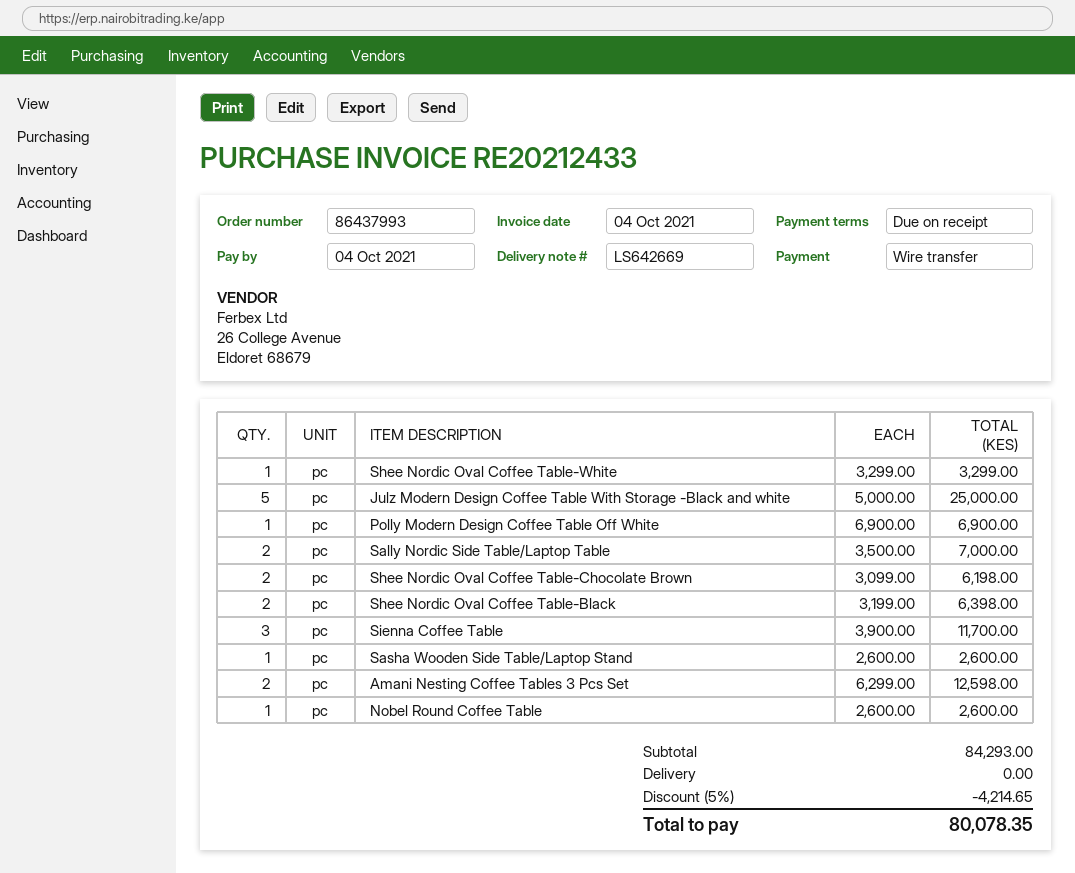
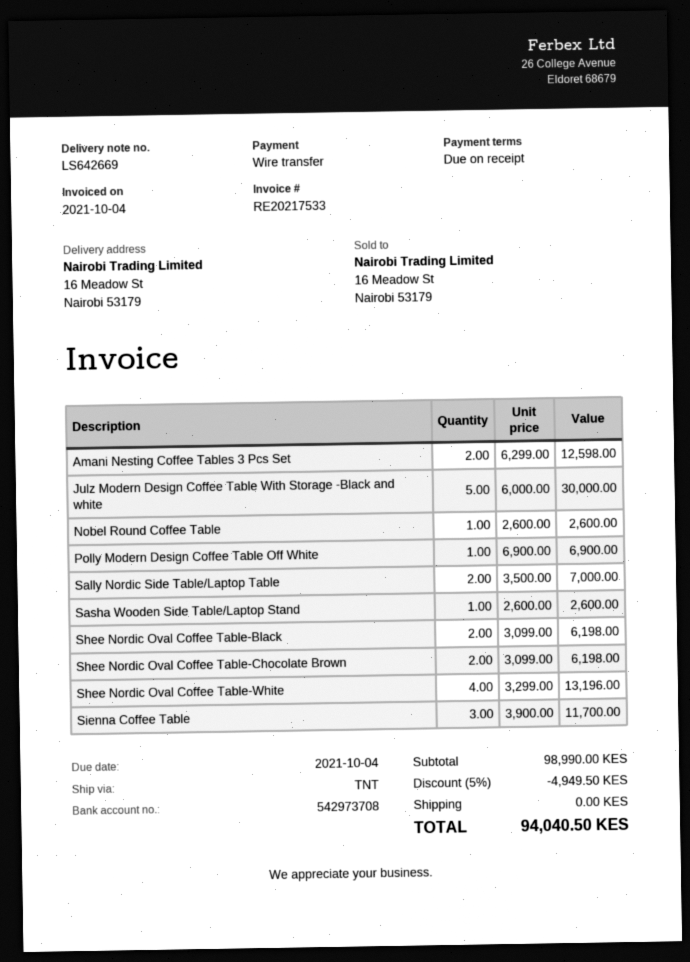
invoice number: RE20212433 -> RE20217533
Shee Nordic Oval Coffee Table-White: 1 x 3299.00 = 3299.00 -> 4 x 3299.00 = 13196.00
Julz Modern Design Coffee Table With Storage -Black and white: 5 x 5000.00 = 25000.00 -> 5 x 6000.00 = 30000.00
Shee Nordic Oval Coffee Table-Black: 2 x 3199.00 = 6398.00 -> 2 x 3099.00 = 6198.00
subtotal: 84293.00 -> 98990.00
discount: 5% = 4214.65 -> 5% = 4949.50
total: 80078.35 -> 94040.50

